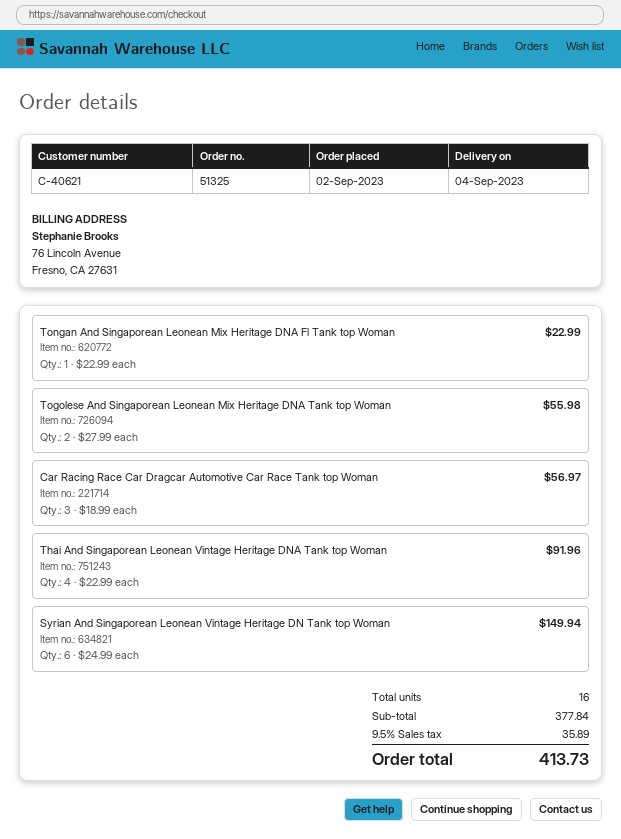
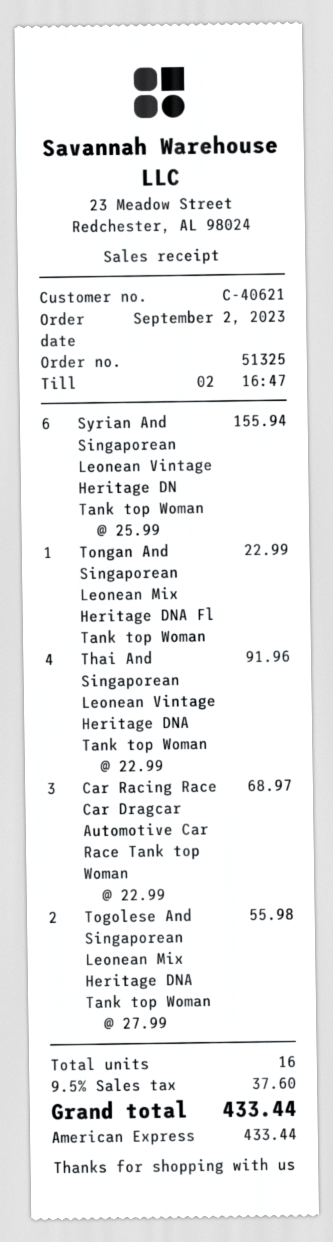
Car Racing Race Car Dragcar Automotive Car Race Tank top Woman: 3 x 18.99 = 56.97 -> 3 x 22.99 = 68.97
Syrian And Singaporean Leonean Vintage Heritage DN Tank top Woman: 6 x 24.99 = 149.94 -> 6 x 25.99 = 155.94
tax: 9.5% = 35.89 -> 9.5% = 37.60
total: 413.73 -> 433.44

